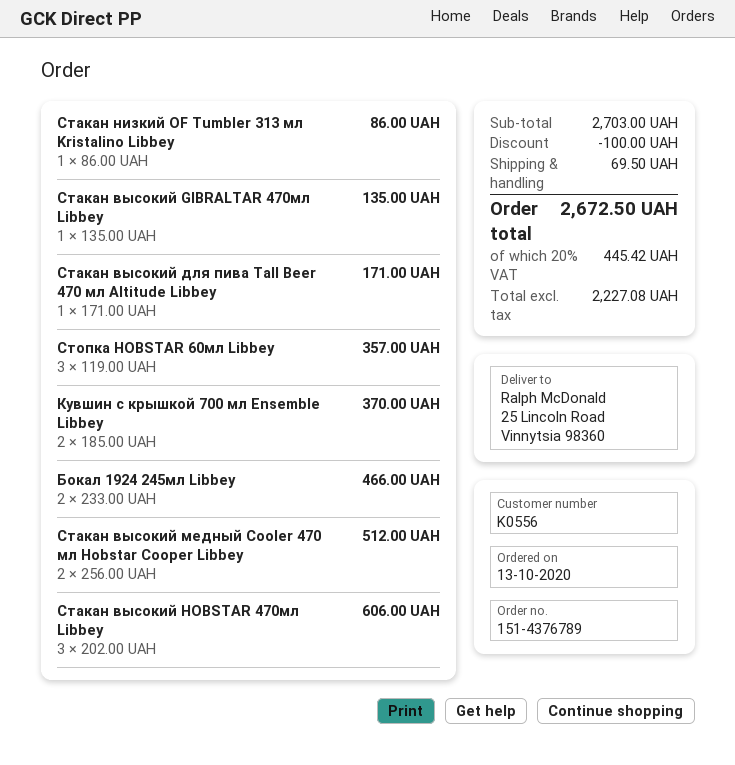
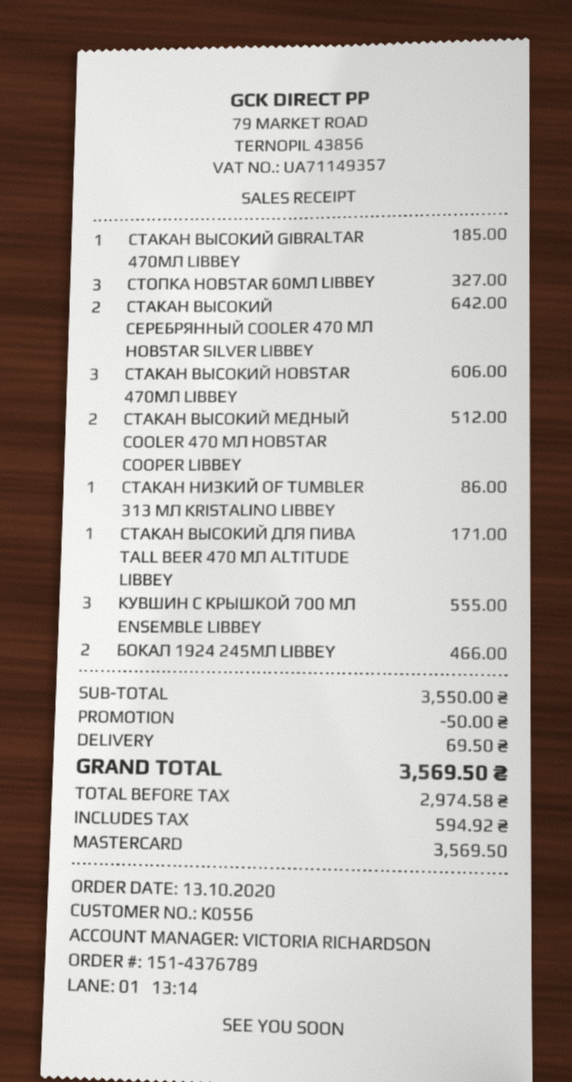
Стакан высокий GIBRALTAR 470мл Libbey: 1 for 135.00 -> 1 for 185.00
Стопка HOBSTAR 60мл Libbey: 3 for 357.00 -> 3 for 327.00
Кувшин с крышкой 700 мл Ensemble Libbey: 2 for 370.00 -> 3 for 555.00
СТАКАН ВЫСОКИЙ СЕРЕБРЯННЫЙ COOLER 470 МЛ HOBSTAR SILVER LIBBEY: none -> 2 for 642.00
subtotal: 2703.00 -> 3550.00
discount: 100.00 -> 50.00
net: 2227.08 -> 2974.58
tax: 445.42 -> 594.92
total: 2672.50 -> 3569.50

